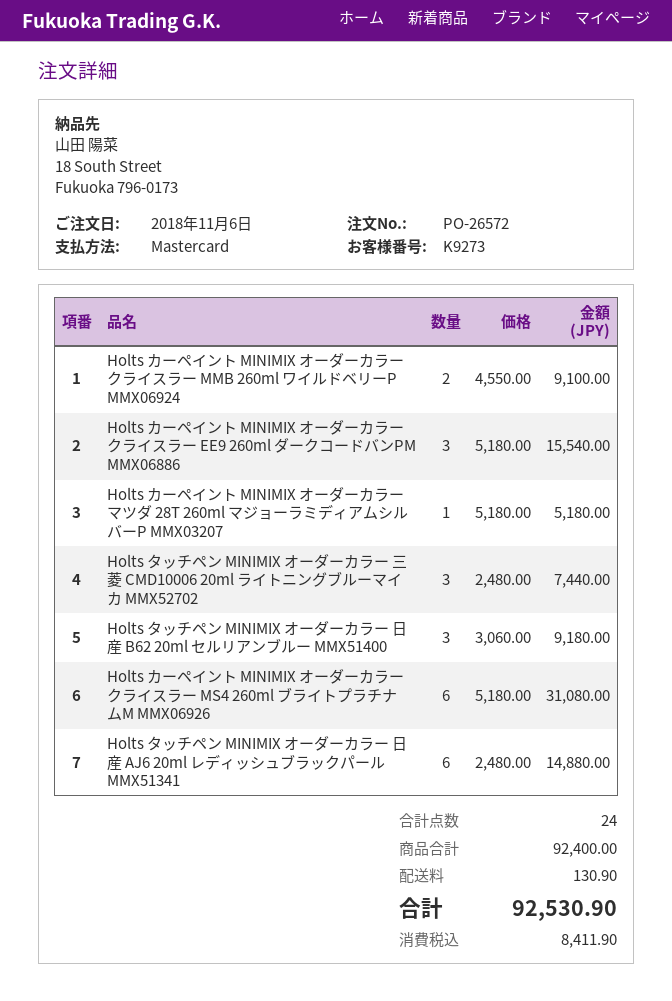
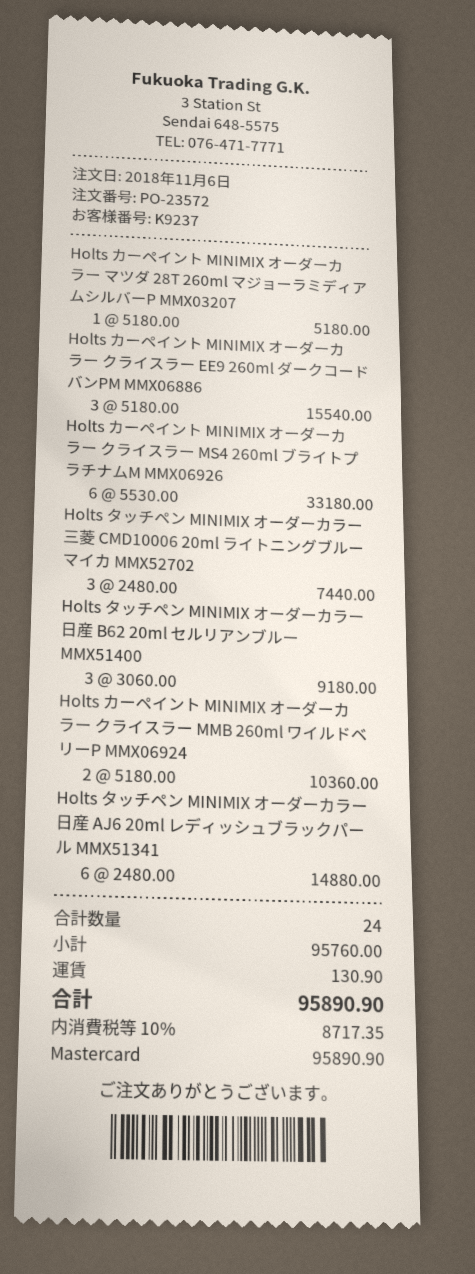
order number: PO-26572 -> PO-23572
customer number: K9273 -> K9237
Holts カーペイント MINIMIX オーダーカラー クライスラー MMB 260ml ワイルドベリーP MMX06924: 2 x 4550.00 = 9100.00 -> 2 x 5180.00 = 10360.00
Holts カーペイント MINIMIX オーダーカラー クライスラー MS4 260ml ブライトプラチナムM MMX06926: 6 x 5180.00 = 31080.00 -> 6 x 5530.00 = 33180.00
subtotal: 92400.00 -> 95760.00
tax: 8411.90 -> 8717.35
total: 92530.90 -> 95890.90

